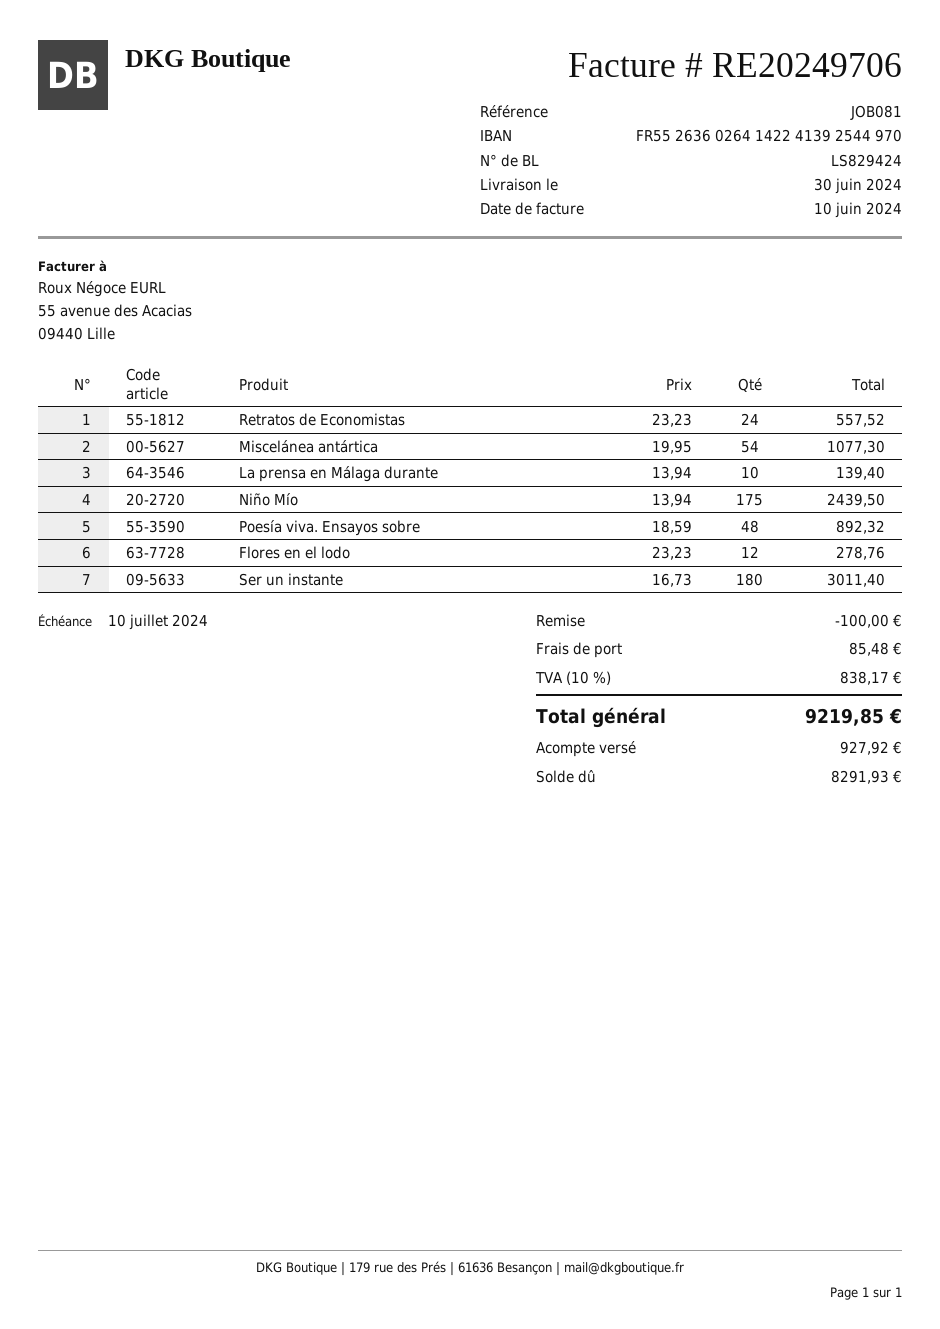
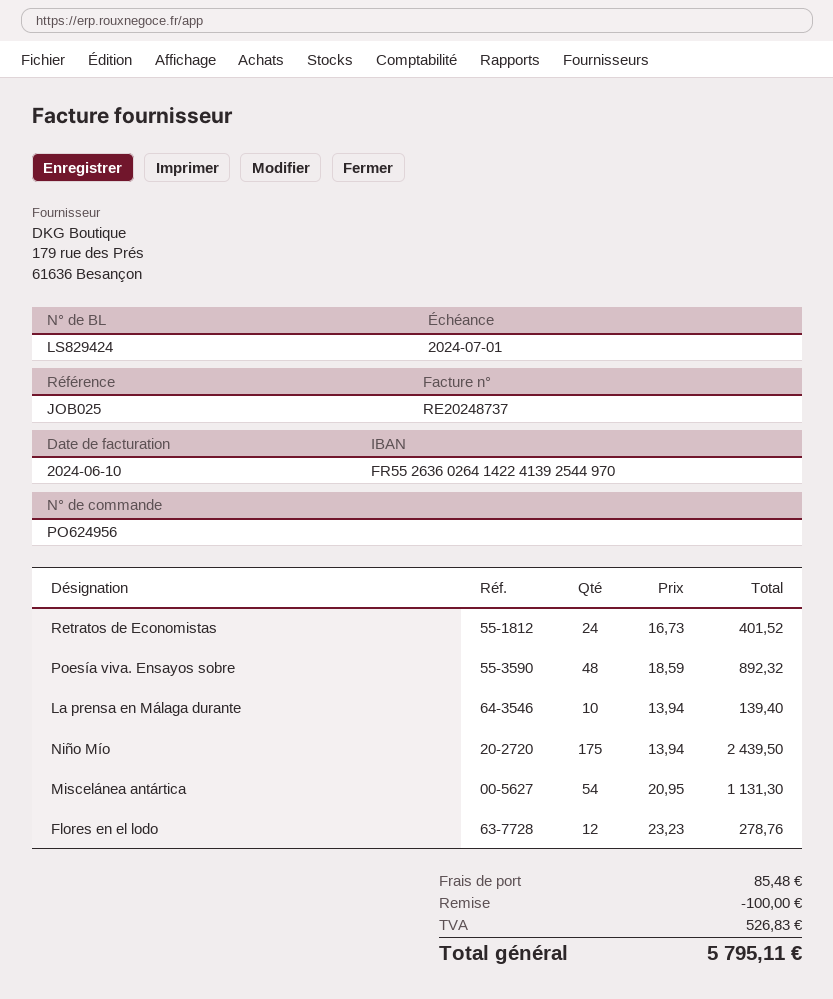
invoice number: RE20249706 -> RE20248737
due date: 2024-07-10 -> 2024-07-01
reference: JOB081 -> JOB025
Retratos de Economistas: 24 x 23.23 = 557.52 -> 24 x 16.73 = 401.52
Miscelánea antártica: 54 x 19.95 = 1077.30 -> 54 x 20.95 = 1131.30
Ser un instante: 180 x 16.73 = 3011.40 -> none
tax: 838.17 -> 526.83
total: 9219.85 -> 5795.11

